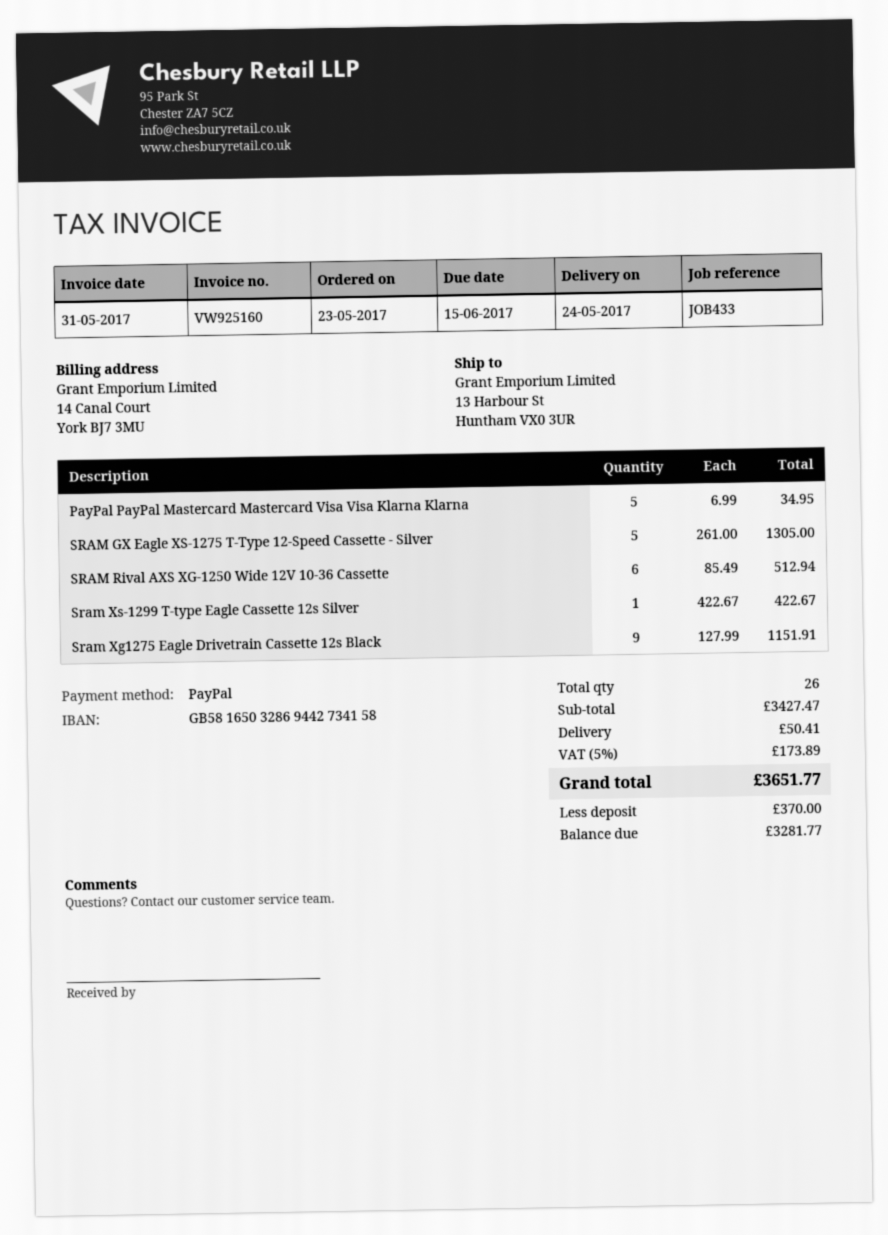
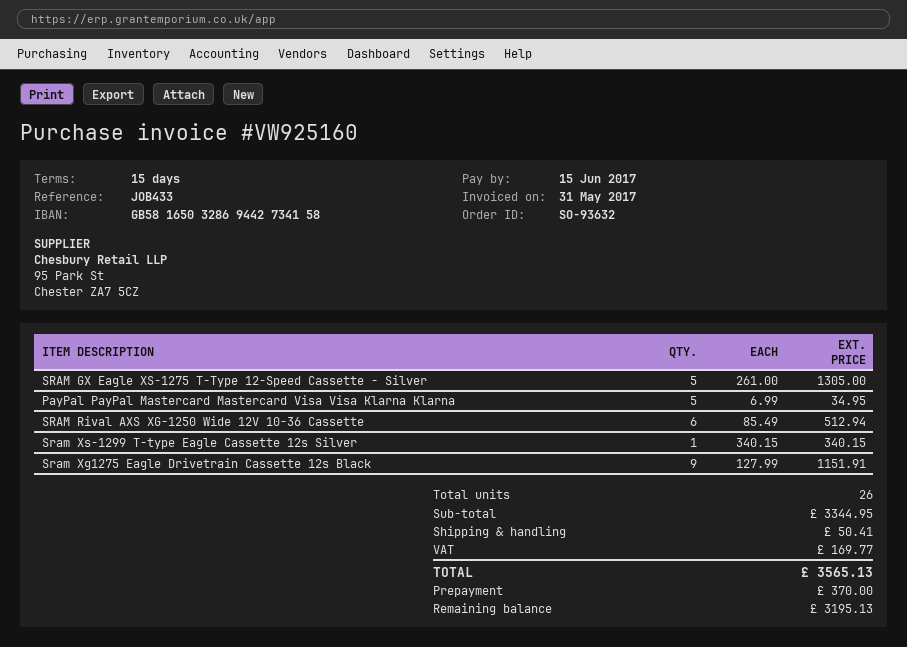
Sram Xs-1299 T-type Eagle Cassette 12s Silver: 1 x 422.67 = 422.67 -> 1 x 340.15 = 340.15
subtotal: 3427.47 -> 3344.95
tax: 173.89 -> 169.77
total: 3651.77 -> 3565.13
balance: 3281.77 -> 3195.13

